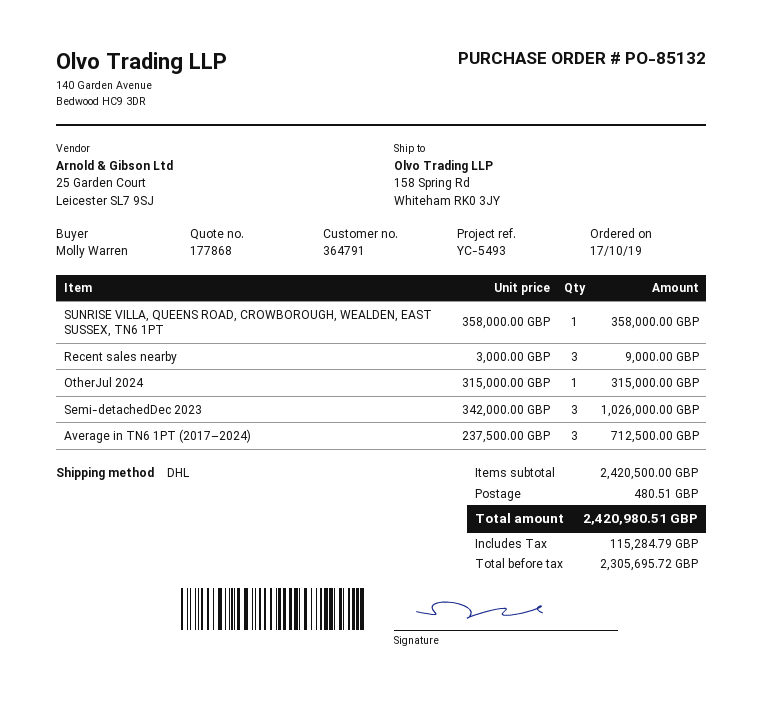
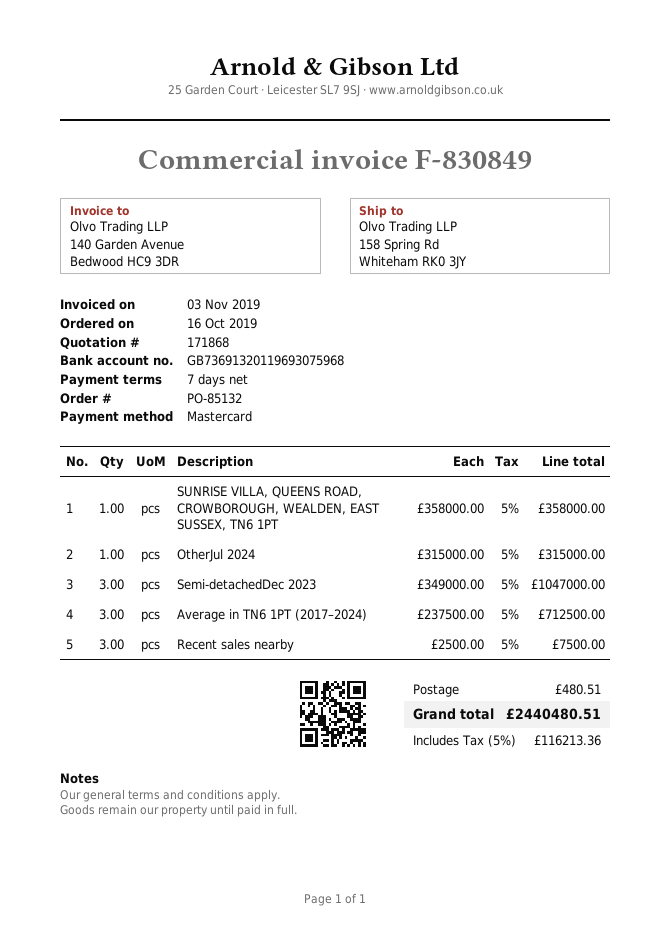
quote number: 177868 -> 171868
order date: 2019-10-17 -> 2019-10-16
Recent sales nearby: 3 x 3000.00 = 9000.00 -> 3 x 2500.00 = 7500.00
Semi-detachedDec 2023: 3 x 342000.00 = 1026000.00 -> 3 x 349000.00 = 1047000.00
tax: 115284.79 -> 116213.36
total: 2420980.51 -> 2440480.51

